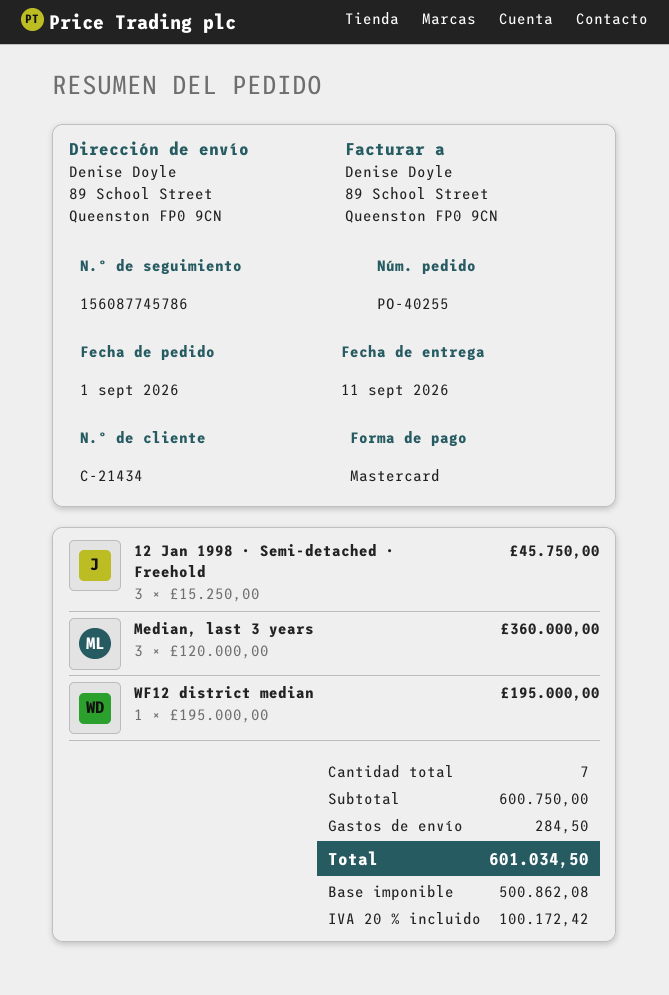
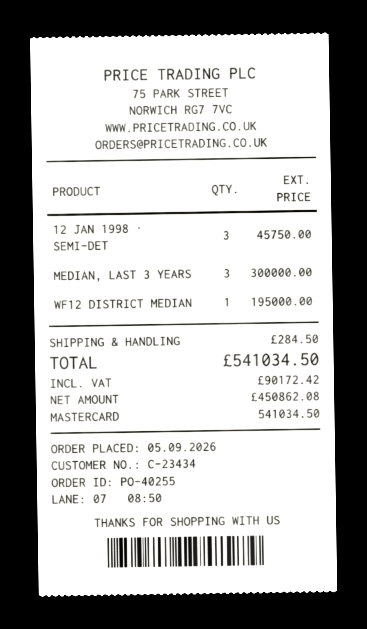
order date: 2026-09-01 -> 2026-09-05
customer number: C-21434 -> C-23434
Median, last 3 years: 3 for 360000.00 -> 3 for 300000.00
net: 500862.08 -> 450862.08
tax: 100172.42 -> 90172.42
total: 601034.50 -> 541034.50

